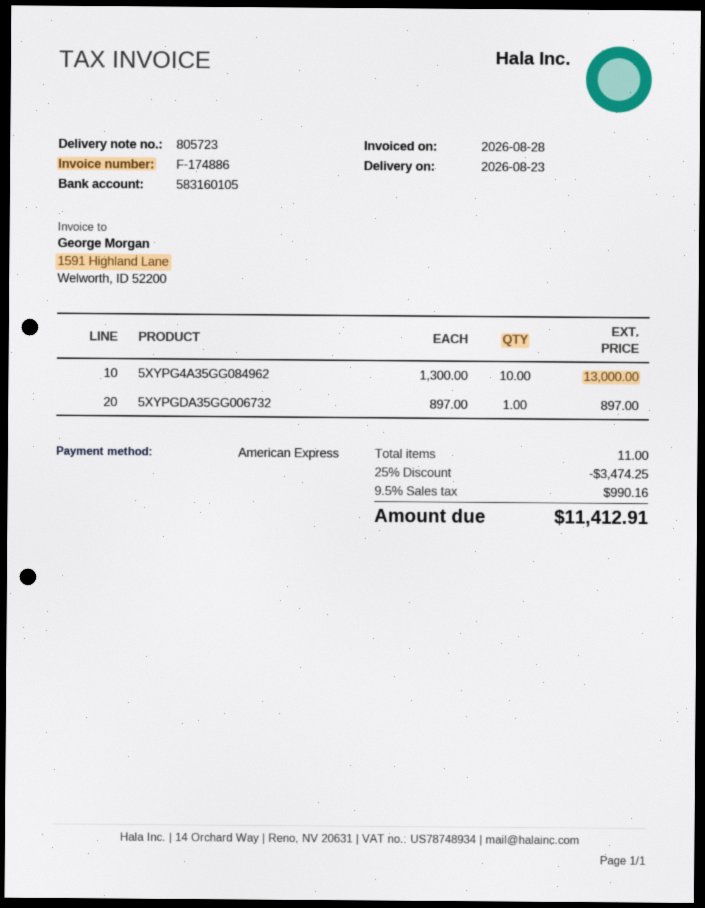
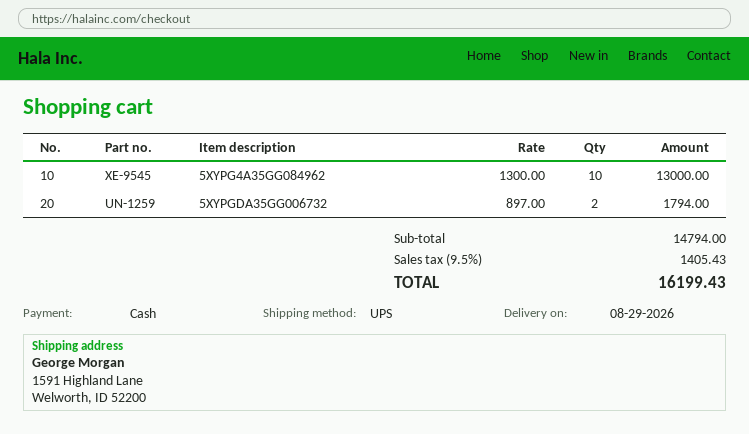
delivery date: 2026-08-23 -> 2026-08-29
payment method: American Express -> cash
5XYPGDA35GG006732: 1 x 897.00 = 897.00 -> 2 x 897.00 = 1794.00
discount: 25% = 3474.25 -> none
tax: 9.5% = 990.16 -> 9.5% = 1405.43
total: 11412.91 -> 16199.43

